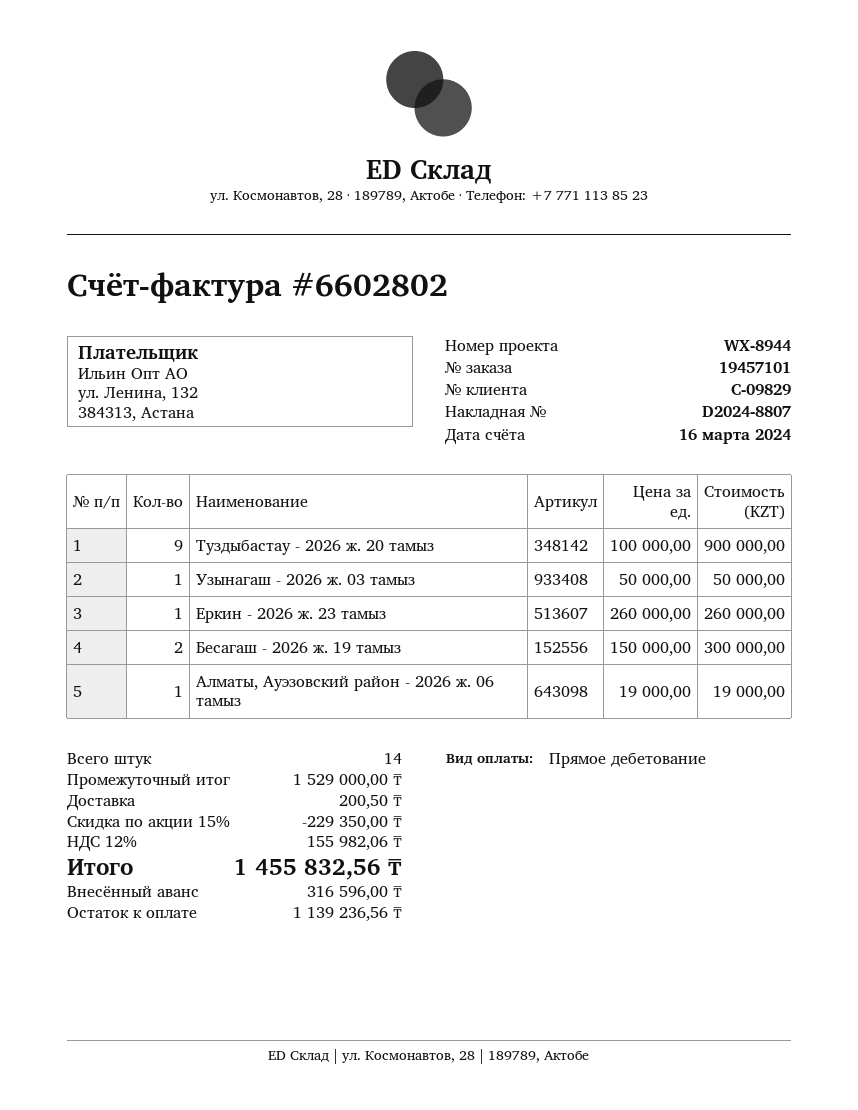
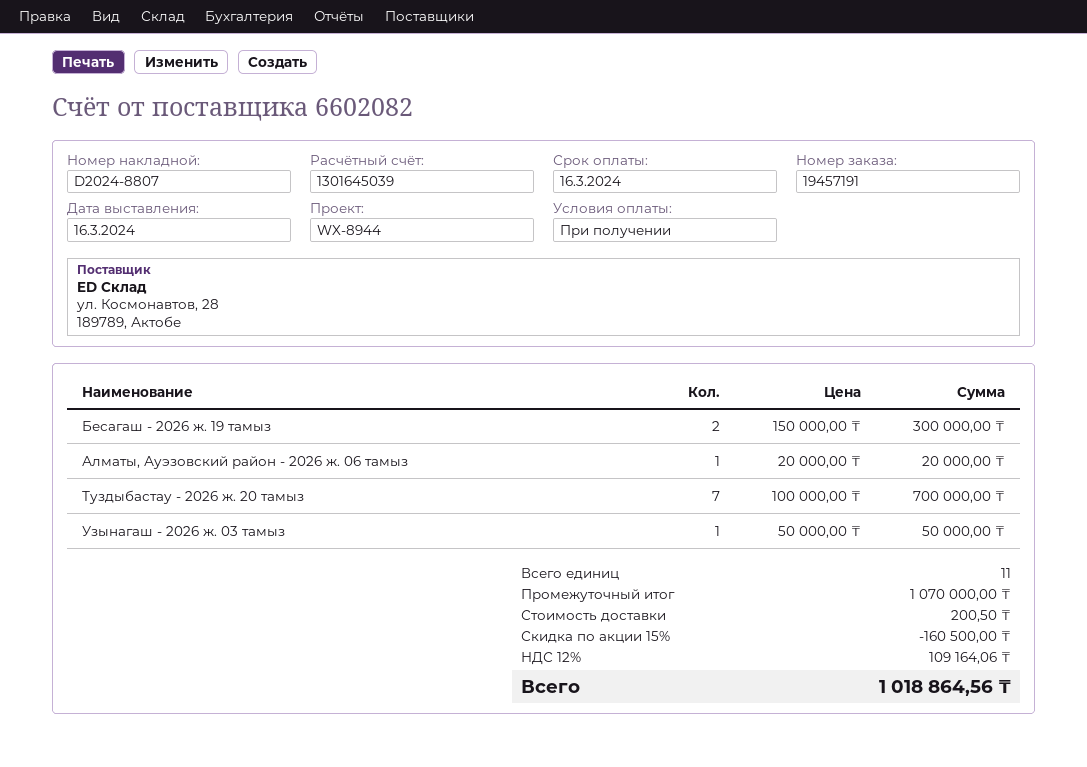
order number: 19457101 -> 19457191
invoice number: 6602802 -> 6602082
Туздыбастау - 2026 ж. 20 тамыз: 9 x 100000.00 = 900000.00 -> 7 x 100000.00 = 700000.00
Еркин - 2026 ж. 23 тамыз: 1 x 260000.00 = 260000.00 -> none
Алматы, Ауэзовский район - 2026 ж. 06 тамыз: 1 x 19000.00 = 19000.00 -> 1 x 20000.00 = 20000.00
total quantity: 14 -> 11
subtotal: 1529000.00 -> 1070000.00
discount: 15% = 229350.00 -> 15% = 160500.00
tax: 12% = 155982.06 -> 12% = 109164.06
total: 1455832.56 -> 1018864.56

